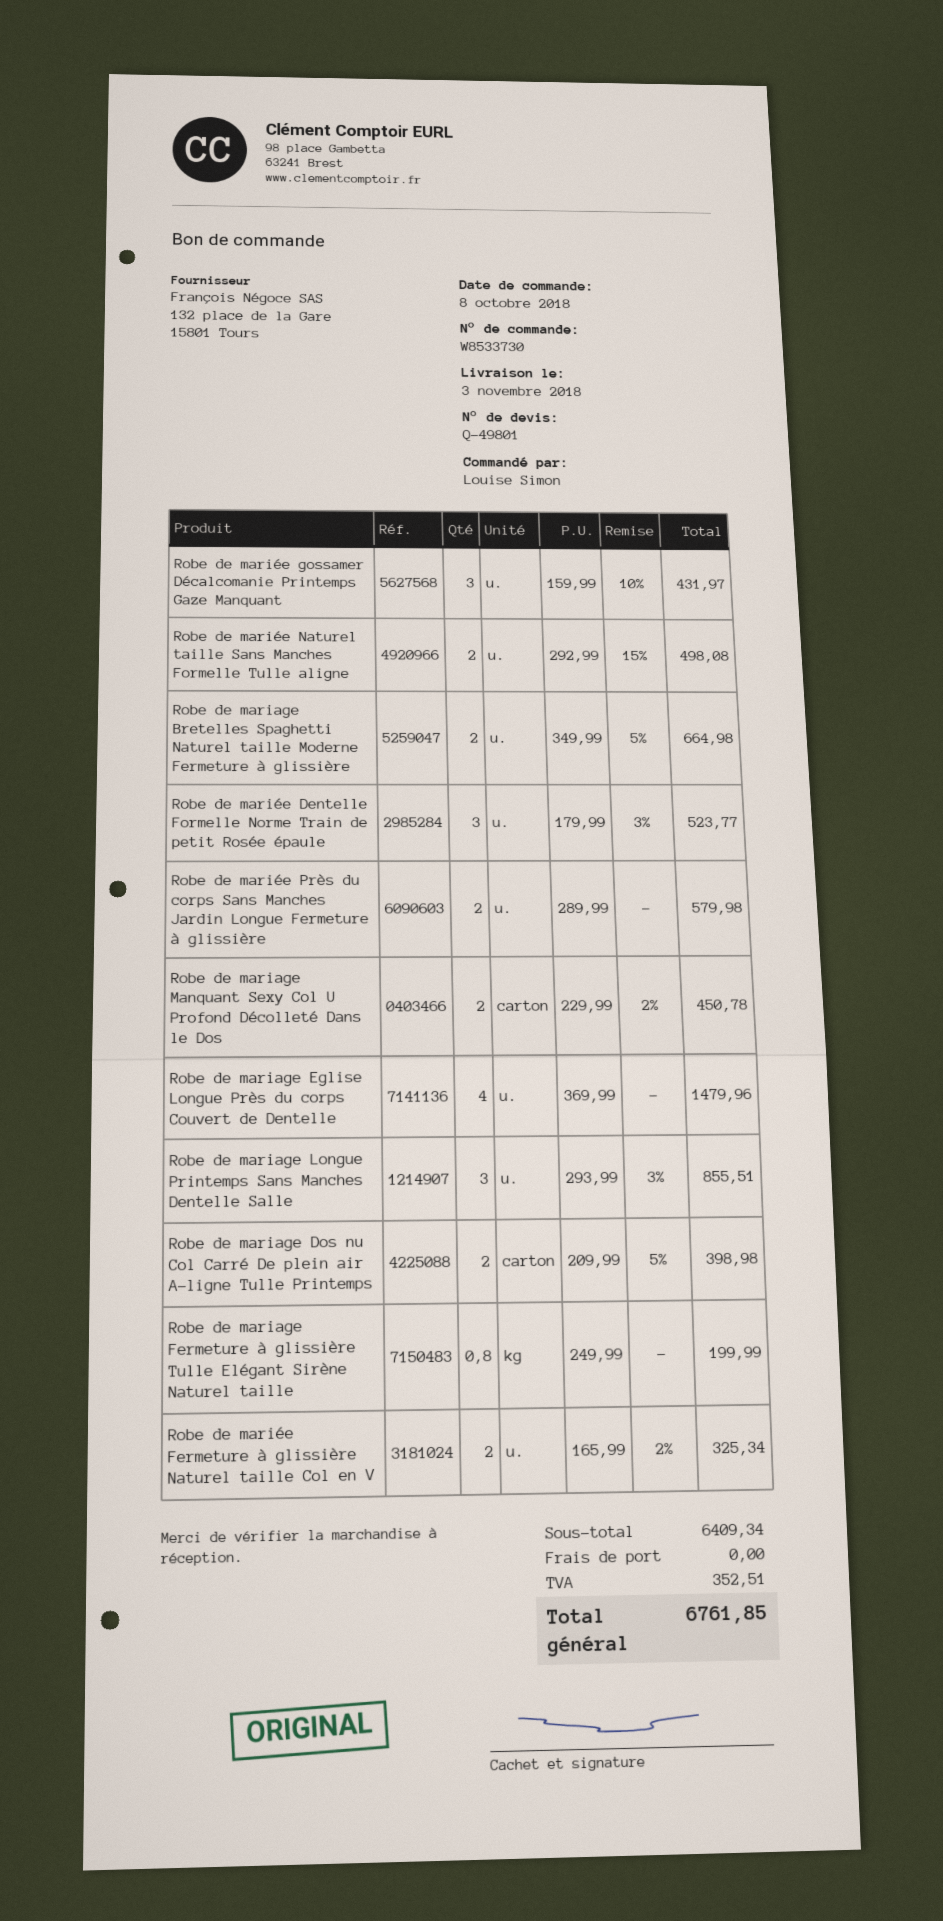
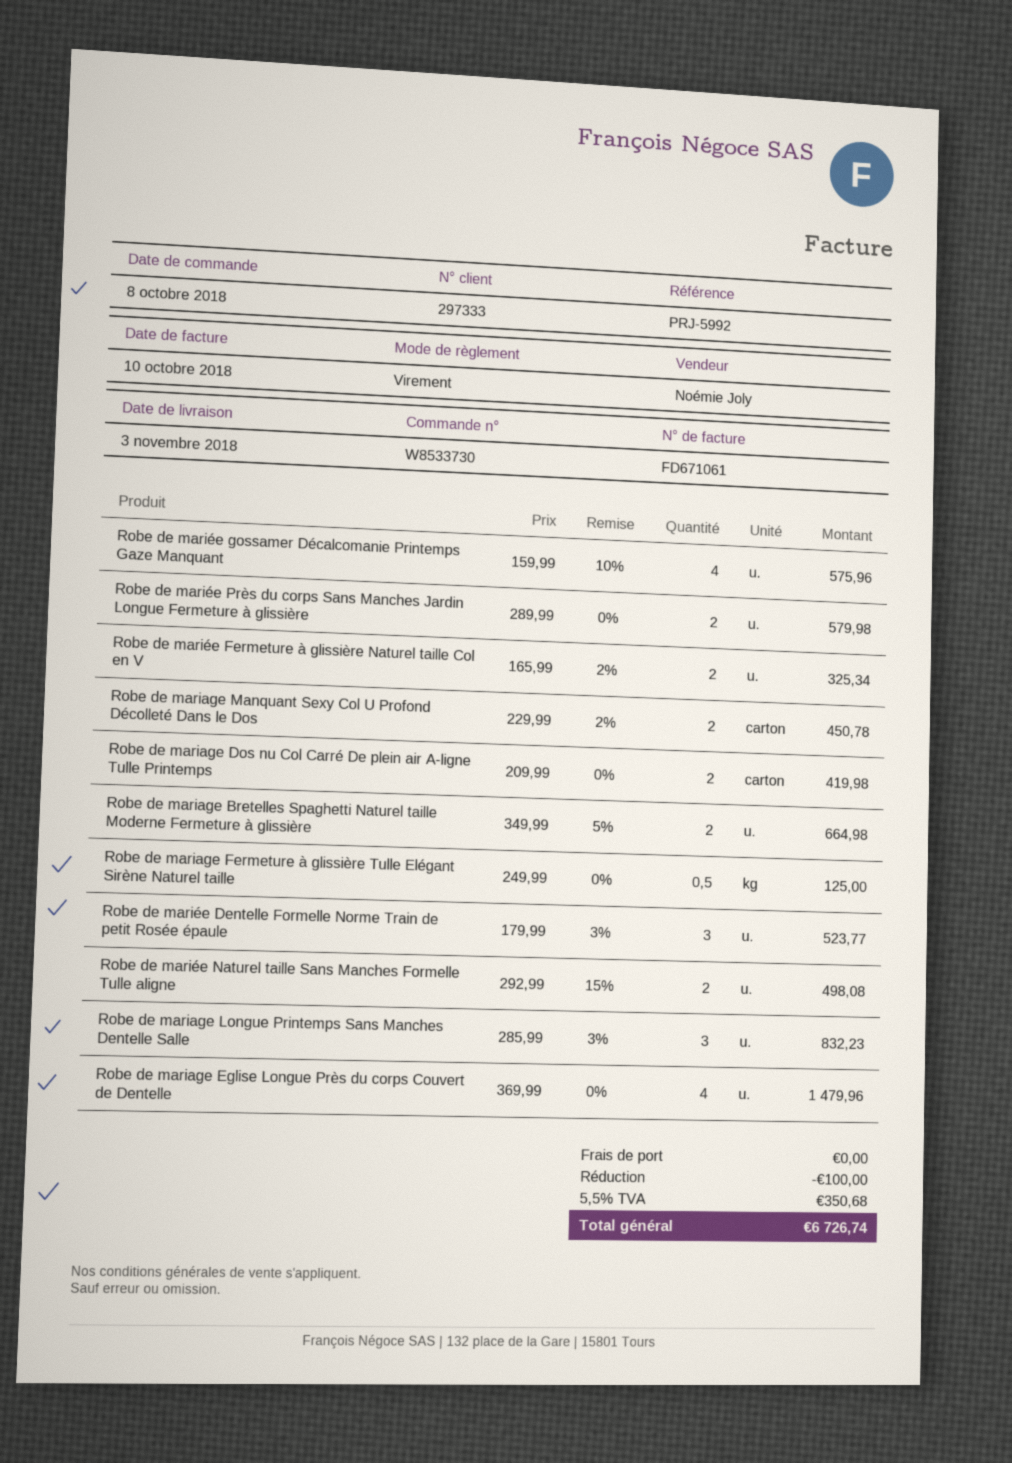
Robe de mariée gossamer Décalcomanie Printemps Gaze Manquant: 3 x 159.99 - 10% = 431.97 -> 4 x 159.99 - 10% = 575.96
Robe de mariage Longue Printemps Sans Manches Dentelle Salle: 3 x 293.99 - 3% = 855.51 -> 3 x 285.99 - 3% = 832.23
Robe de mariage Dos nu Col Carré De plein air A-ligne Tulle Printemps: 2 x 209.99 - 5% = 398.98 -> 2 x 209.99 = 419.98
Robe de mariage Fermeture à glissière Tulle Elégant Sirène Naturel taille: 0.8 x 249.99 = 199.99 -> 0.5 x 249.99 = 125.00
discount: none -> 100.00
tax: 352.51 -> 350.68
total: 6761.85 -> 6726.74

